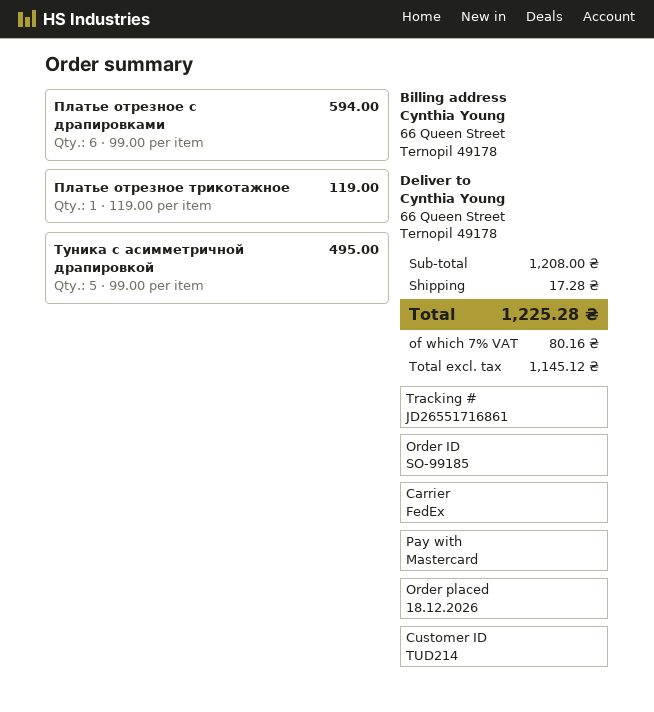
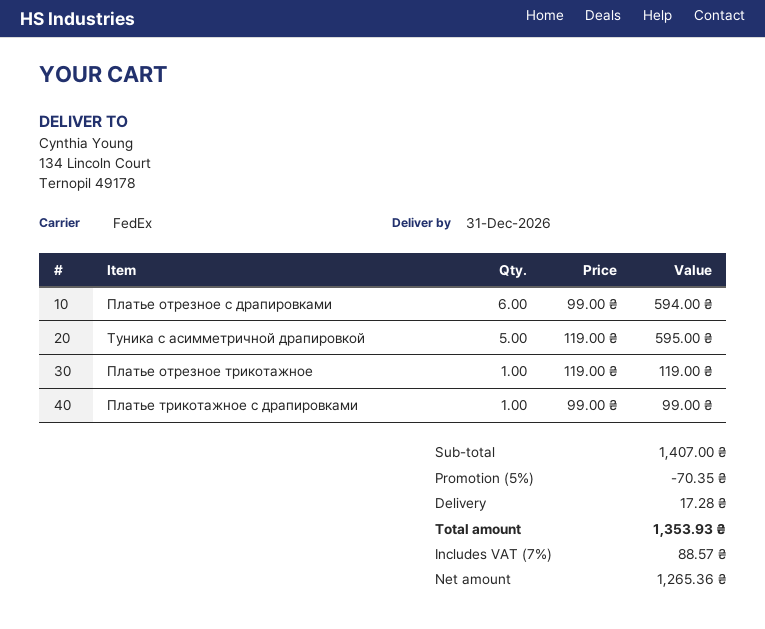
ship to: 66 Queen Street, Ternopil 49178 -> 134 Lincoln Court, Ternopil 49178
Туника с асимметричной драпировкой: 5 x 99.00 = 495.00 -> 5 x 119.00 = 595.00
Платье трикотажное с драпировками: none -> 1 x 99.00 = 99.00
subtotal: 1208.00 -> 1407.00
discount: none -> 5% = 70.35
net: 1145.12 -> 1265.36
tax: 7% = 80.16 -> 7% = 88.57
total: 1225.28 -> 1353.93

